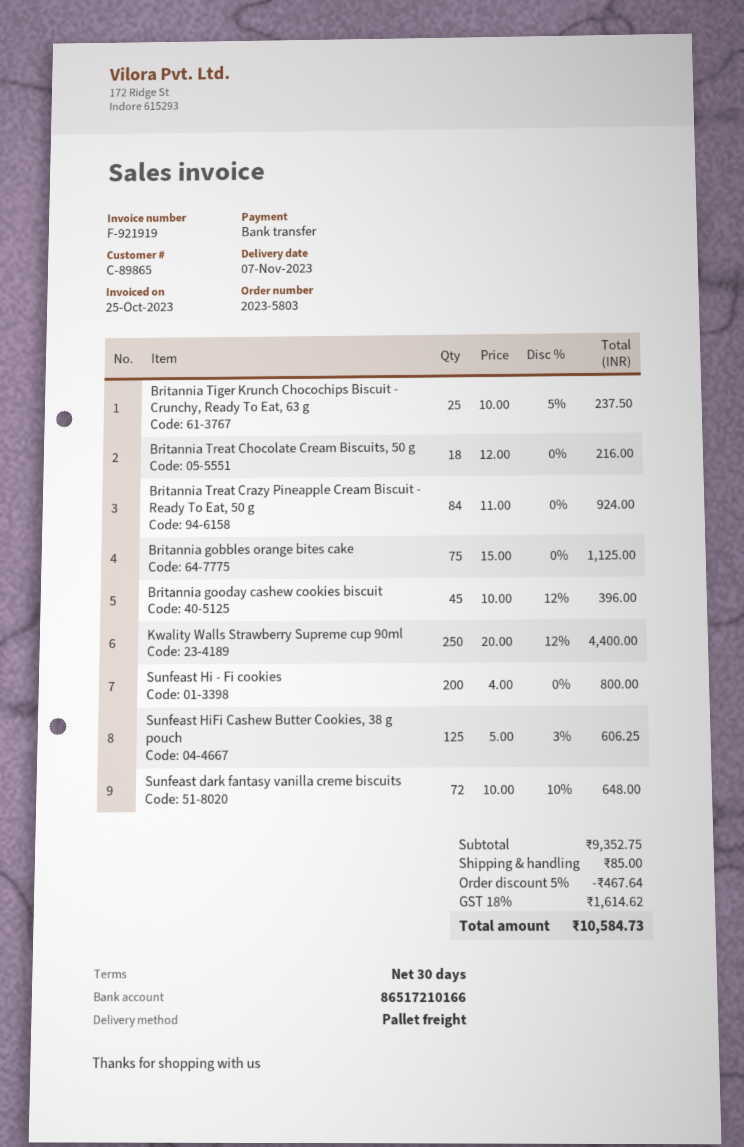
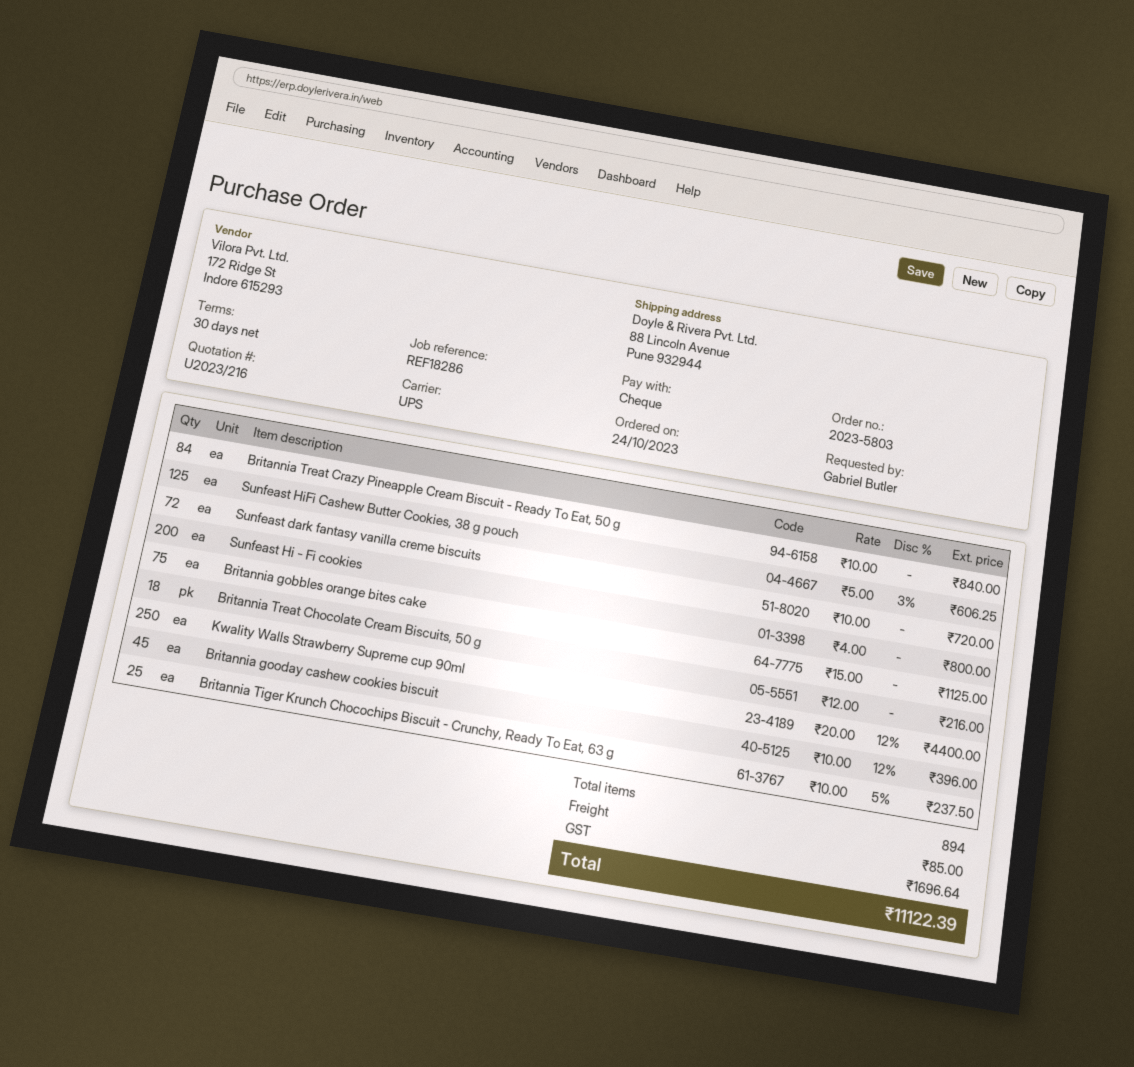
payment method: bank transfer -> cheque
shipping method: pallet freight -> UPS
Britannia Treat Crazy Pineapple Cream Biscuit - Ready To Eat, 50 g: 84 x 11.00 = 924.00 -> 84 x 10.00 = 840.00
Sunfeast dark fantasy vanilla creme biscuits: 72 x 10.00 - 10% = 648.00 -> 72 x 10.00 = 720.00
discount: 5% = 467.64 -> none
tax: 1614.62 -> 1696.64
total: 10584.73 -> 11122.39

